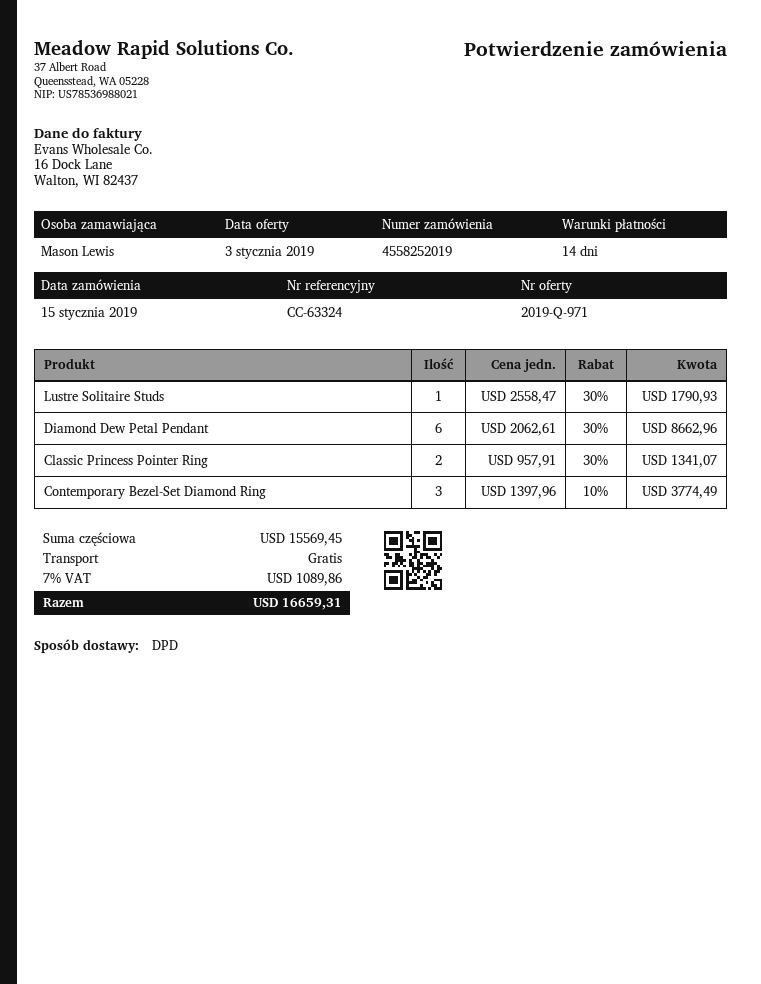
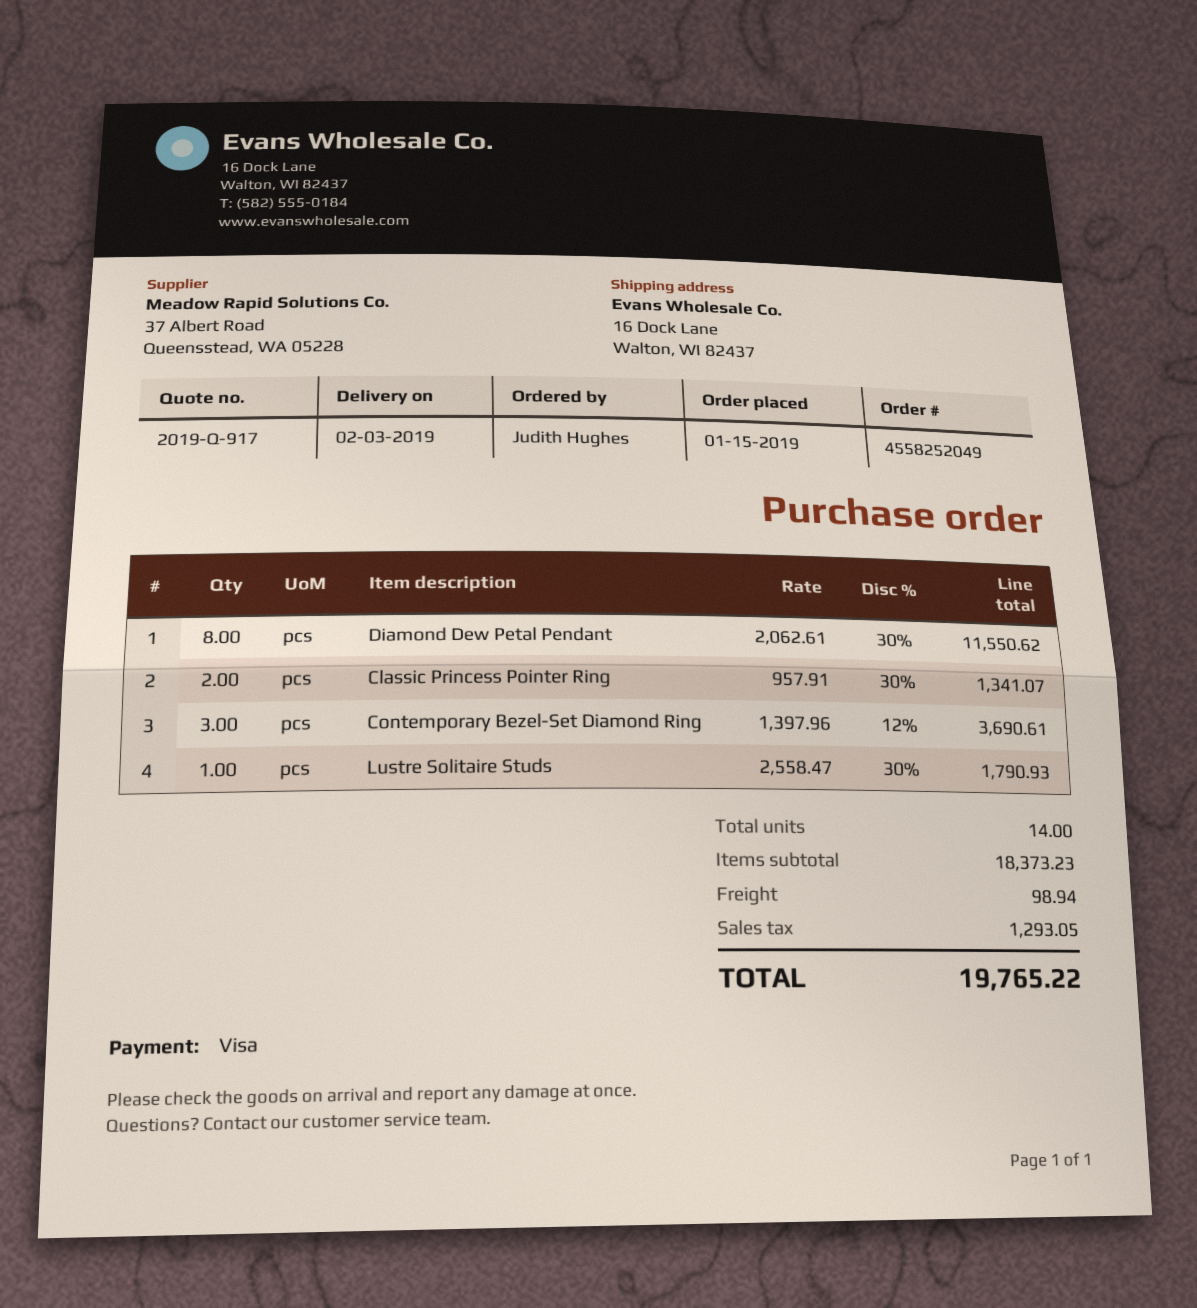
quote number: 2019-Q-971 -> 2019-Q-917
order number: 4558252019 -> 4558252049
ordered by: Mason Lewis -> Judith Hughes
Diamond Dew Petal Pendant: 6 x 2062.61 - 30% = 8662.96 -> 8 x 2062.61 - 30% = 11550.62
Contemporary Bezel-Set Diamond Ring: 3 x 1397.96 - 10% = 3774.49 -> 3 x 1397.96 - 12% = 3690.61
subtotal: 15569.45 -> 18373.23
shipping: 0.00 -> 98.94
tax: 1089.86 -> 1293.05
total: 16659.31 -> 19765.22

